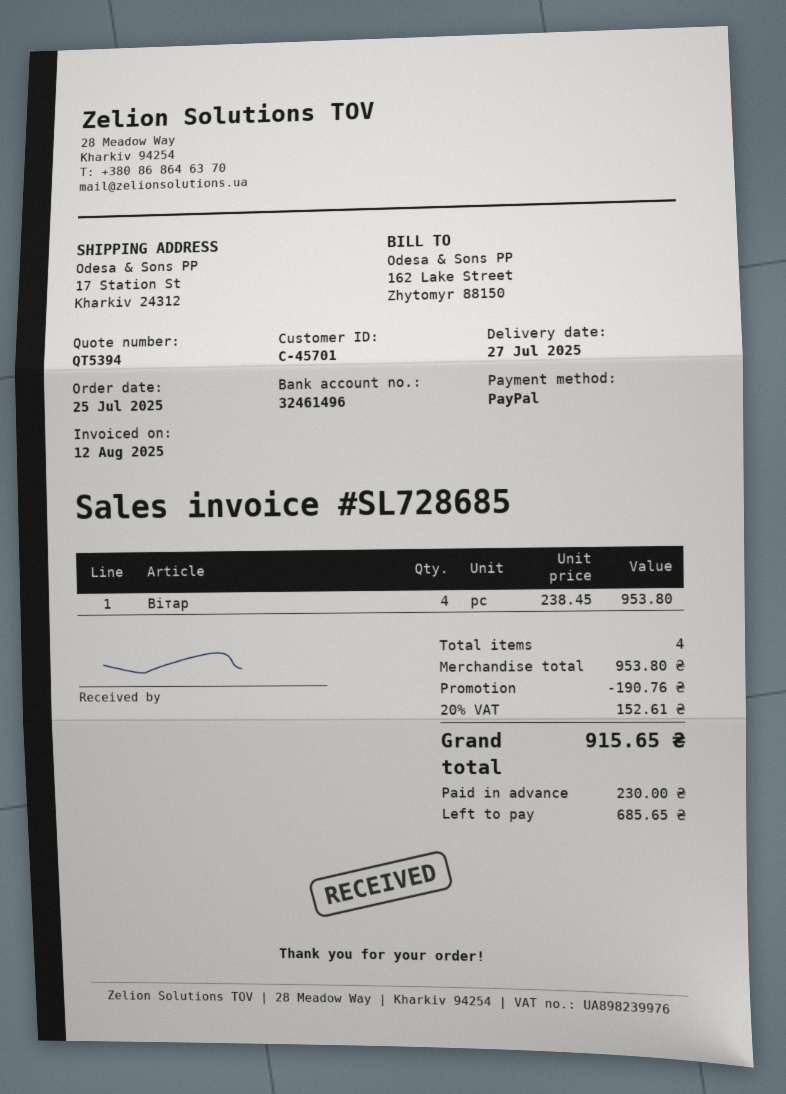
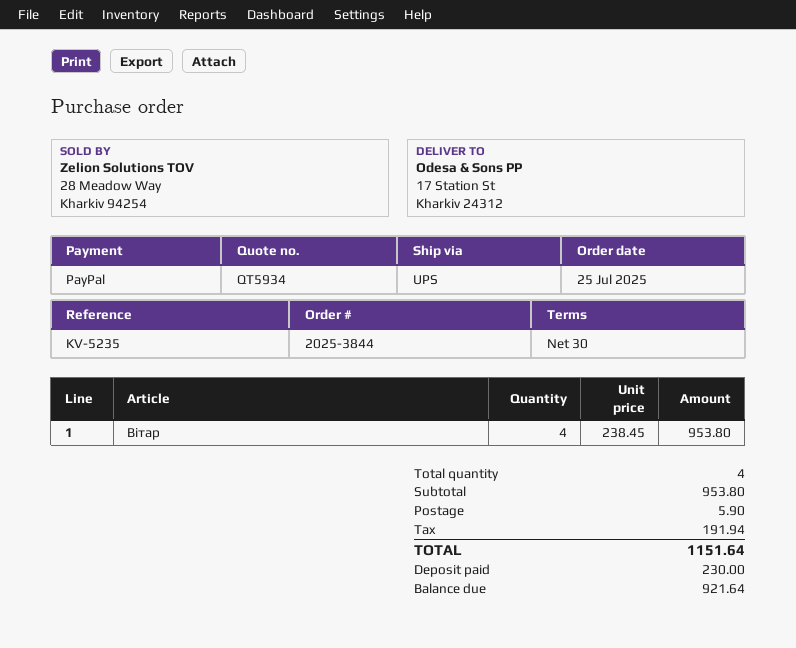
quote number: QT5394 -> QT5934
discount: 190.76 -> none
shipping: none -> 5.90
tax: 152.61 -> 191.94
total: 915.65 -> 1151.64
balance: 685.65 -> 921.64

